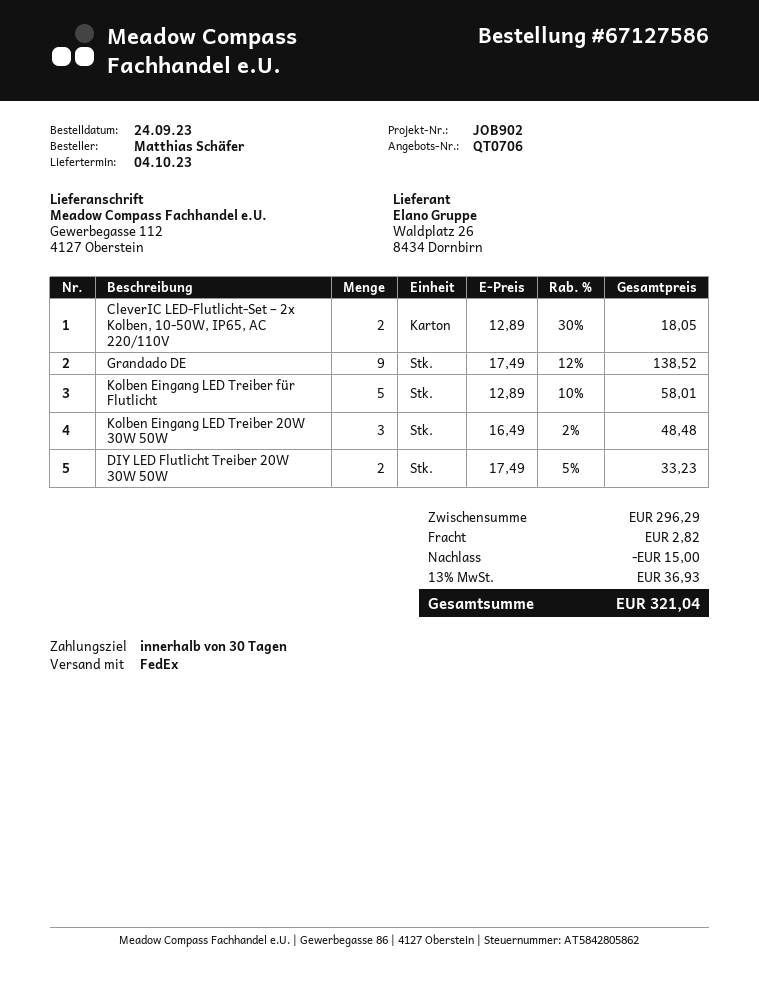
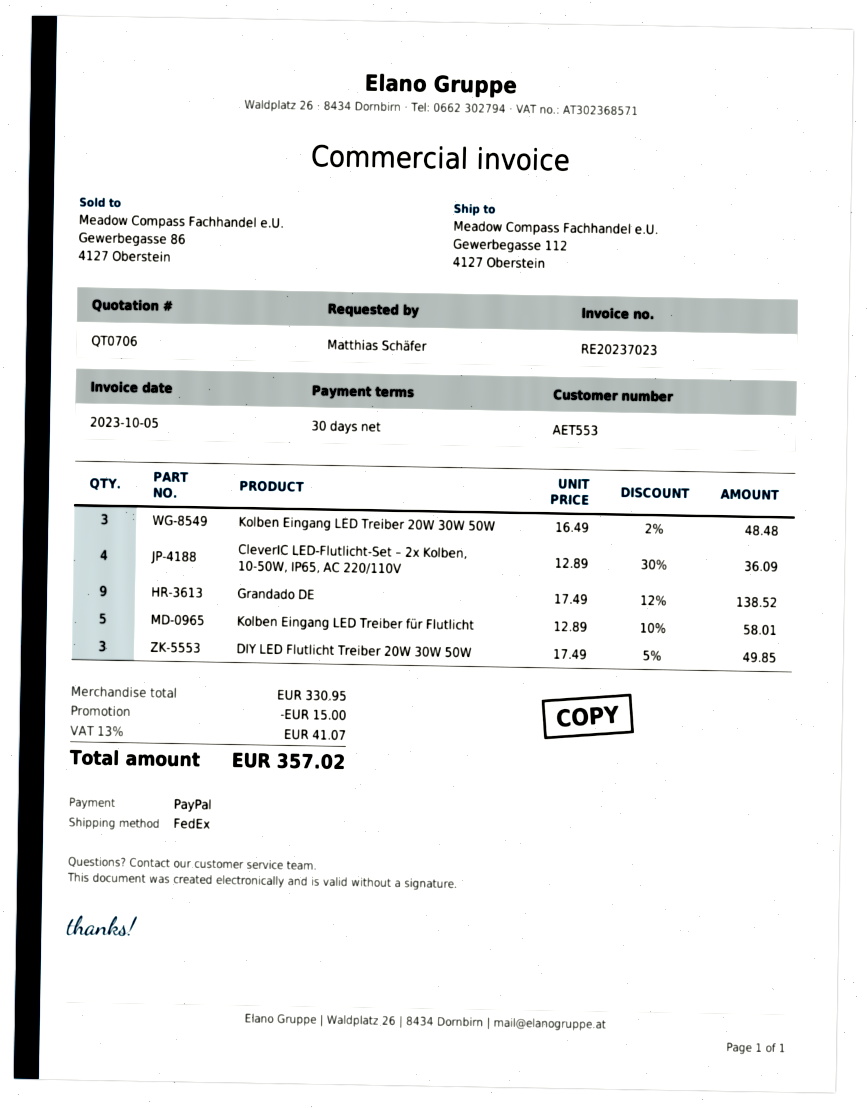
CleverIC LED-Flutlicht-Set – 2x Kolben, 10‑50W, IP65, AC 220/110V: 2 x 12.89 - 30% = 18.05 -> 4 x 12.89 - 30% = 36.09
DIY LED Flutlicht Treiber 20W 30W 50W: 2 x 17.49 - 5% = 33.23 -> 3 x 17.49 - 5% = 49.85
subtotal: 296.29 -> 330.95
shipping: 2.82 -> none
tax: 13% = 36.93 -> 13% = 41.07
total: 321.04 -> 357.02

